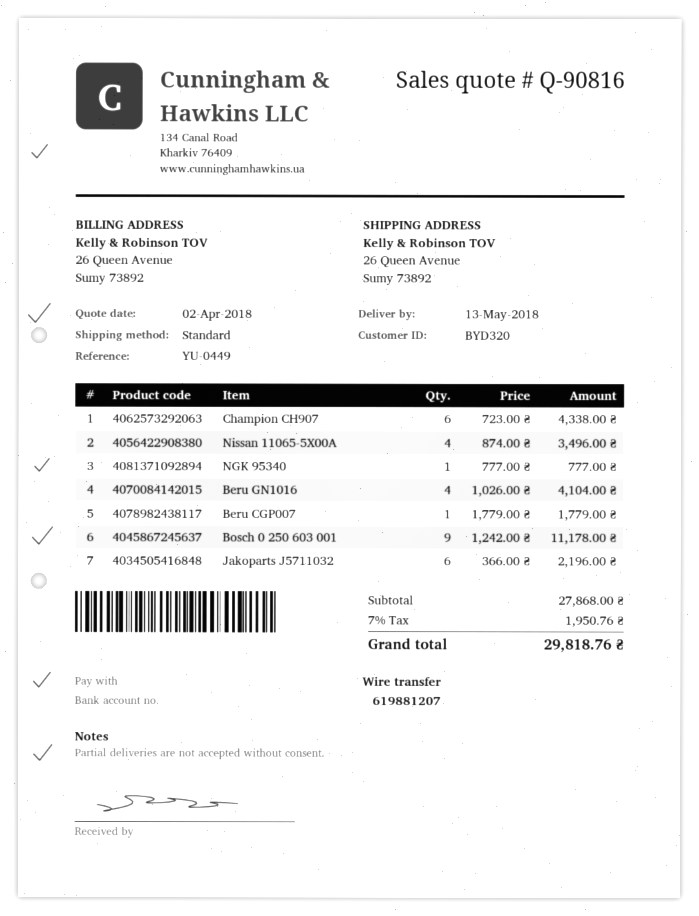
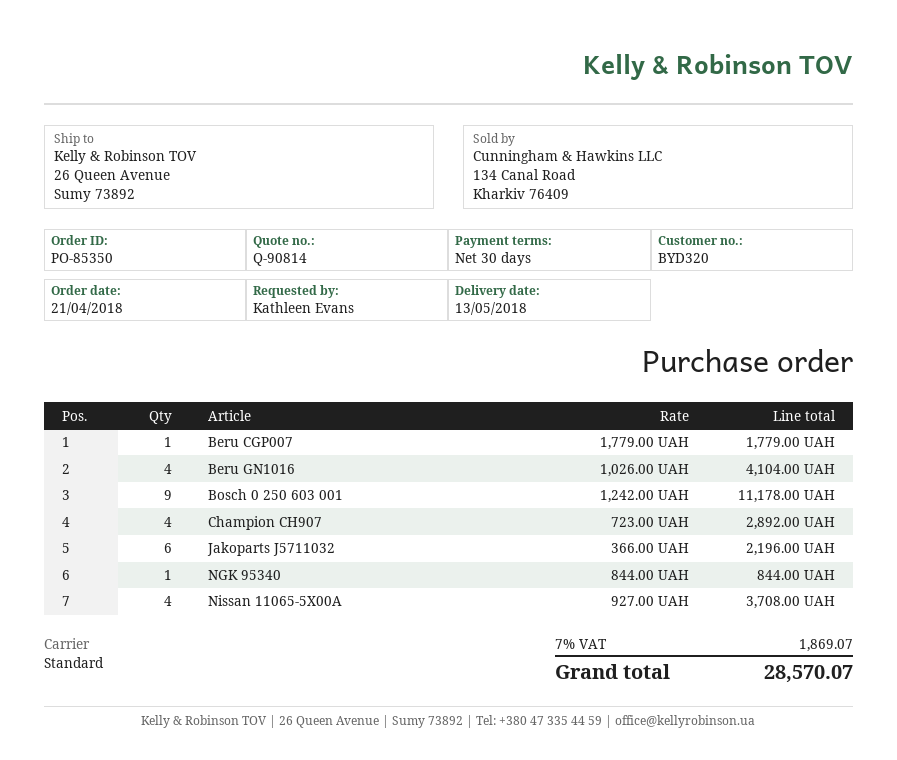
quote number: Q-90816 -> Q-90814
Champion CH907: 6 x 723.00 = 4338.00 -> 4 x 723.00 = 2892.00
Nissan 11065-5X00A: 4 x 874.00 = 3496.00 -> 4 x 927.00 = 3708.00
NGK 95340: 1 x 777.00 = 777.00 -> 1 x 844.00 = 844.00
tax: 7% = 1950.76 -> 7% = 1869.07
total: 29818.76 -> 28570.07

